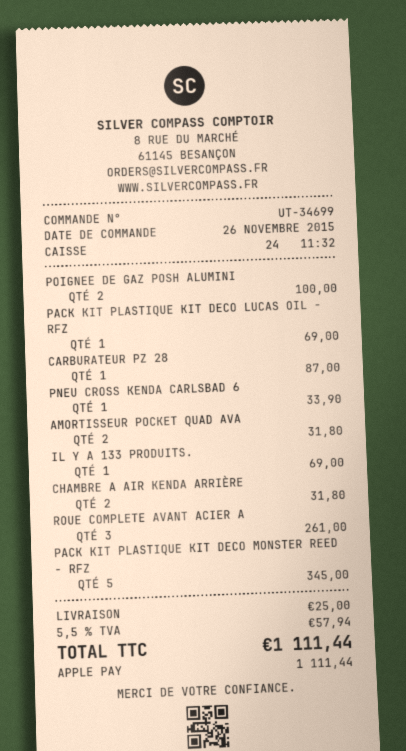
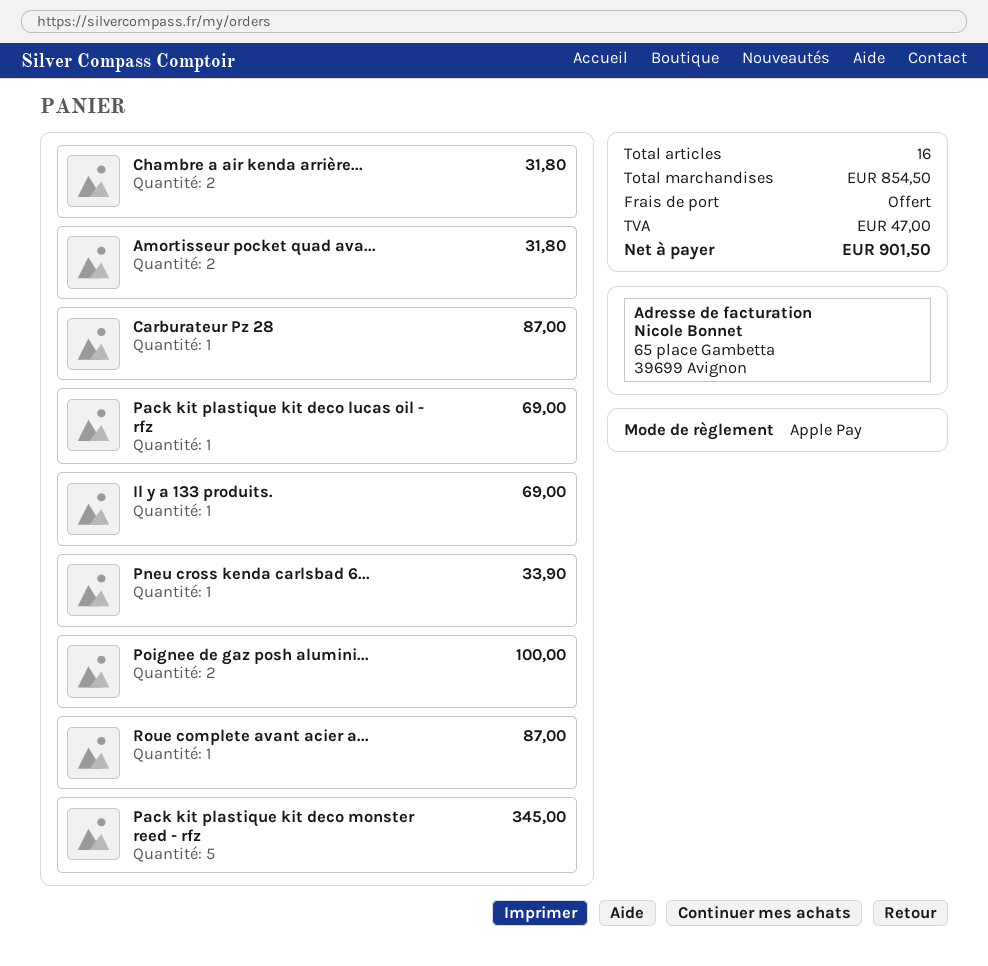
ROUE COMPLETE AVANT ACIER A: 3 for 261.00 -> 1 for 87.00
shipping: 25.00 -> 0.00
tax: 57.94 -> 47.00
total: 1111.44 -> 901.50

